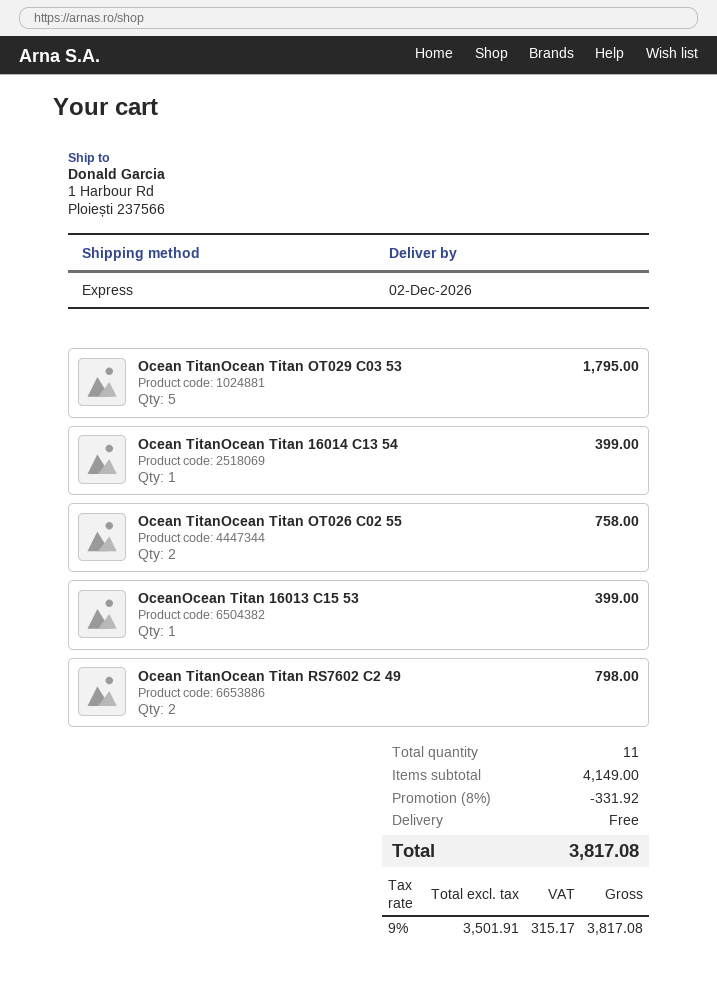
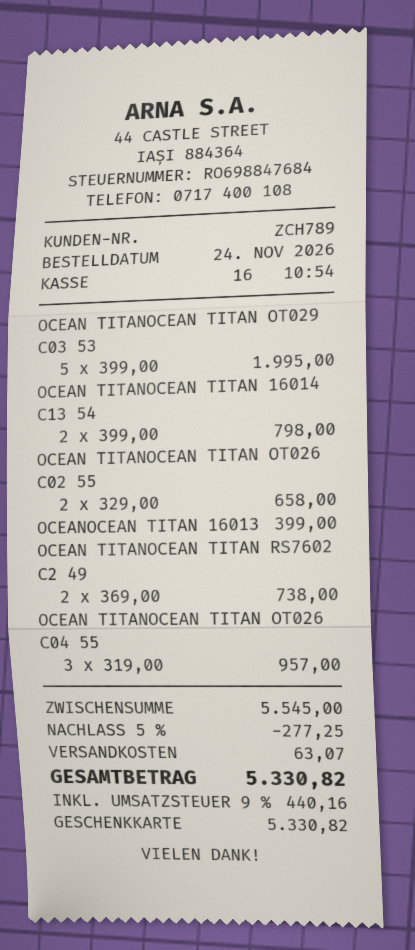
Ocean TitanOcean Titan OT029 C03 53: 5 for 1795.00 -> 5 for 1995.00
Ocean TitanOcean Titan 16014 C13 54: 1 for 399.00 -> 2 for 798.00
Ocean TitanOcean Titan OT026 C02 55: 2 for 758.00 -> 2 for 658.00
Ocean TitanOcean Titan RS7602 C2 49: 2 for 798.00 -> 2 for 738.00
OCEAN TITANOCEAN TITAN OT026 C04 55: none -> 3 for 957.00
subtotal: 4149.00 -> 5545.00
discount: 8% = 331.92 -> 5% = 277.25
shipping: 0.00 -> 63.07
tax: 9% = 315.17 -> 9% = 440.16
total: 3817.08 -> 5330.82

